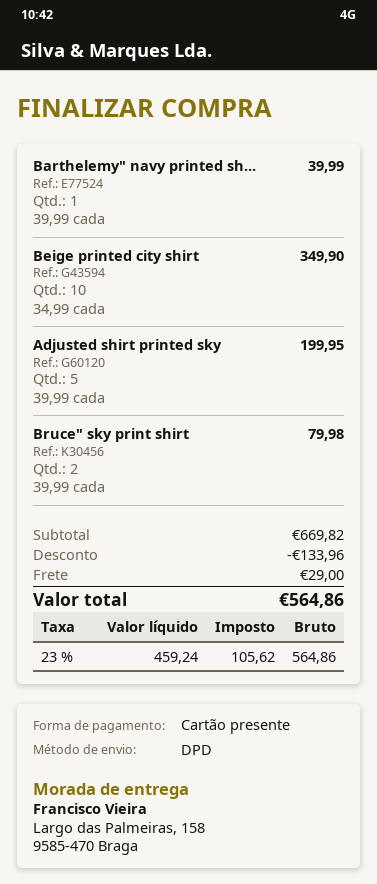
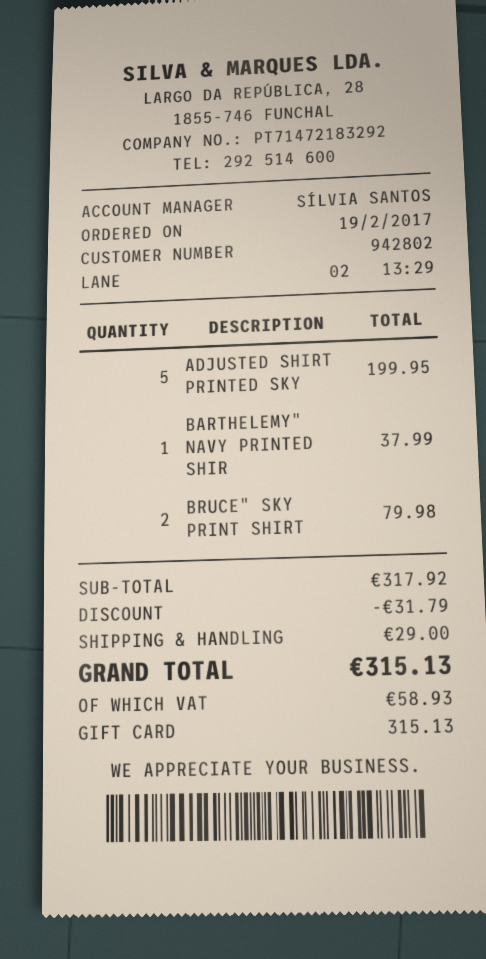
Barthelemy" navy printed sh...: 1 for 39.99 -> 1 for 37.99
Beige printed city shirt: 10 for 349.90 -> none
subtotal: 669.82 -> 317.92
discount: 133.96 -> 31.79
tax: 105.62 -> 58.93
total: 564.86 -> 315.13

